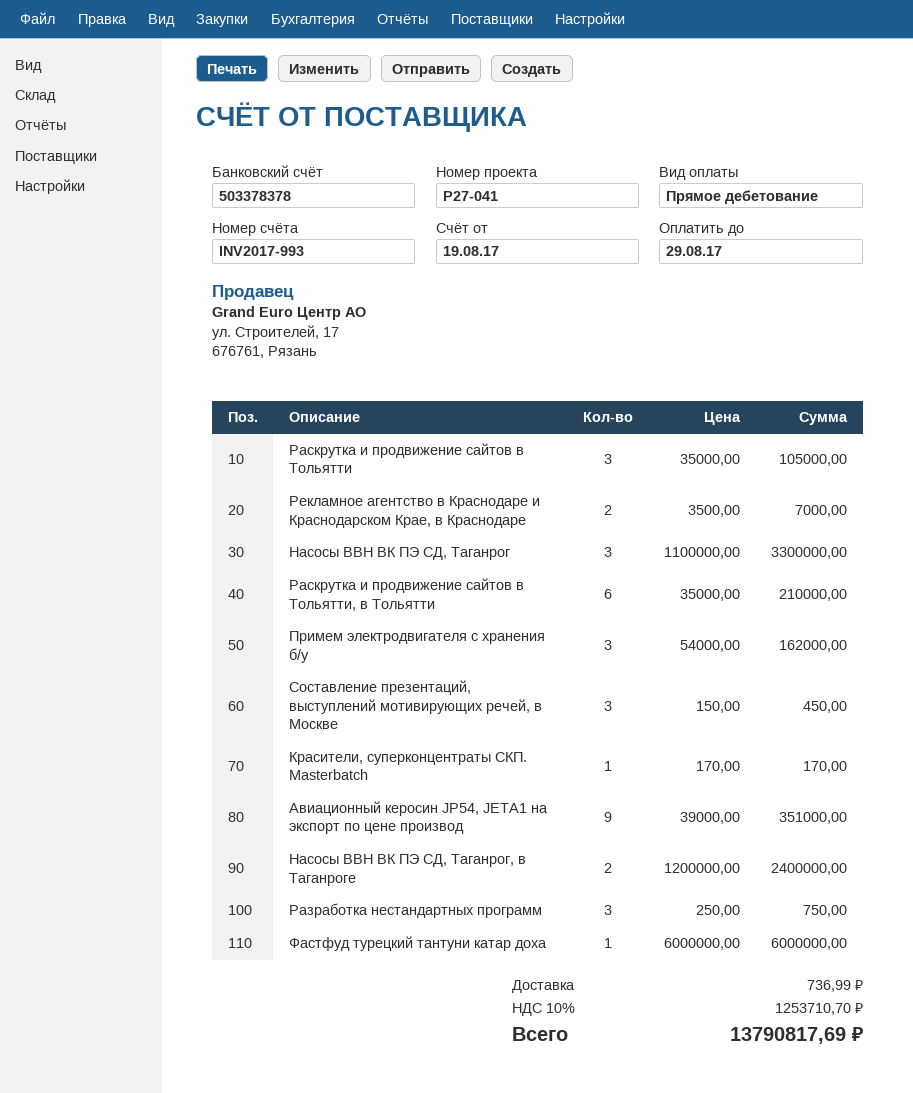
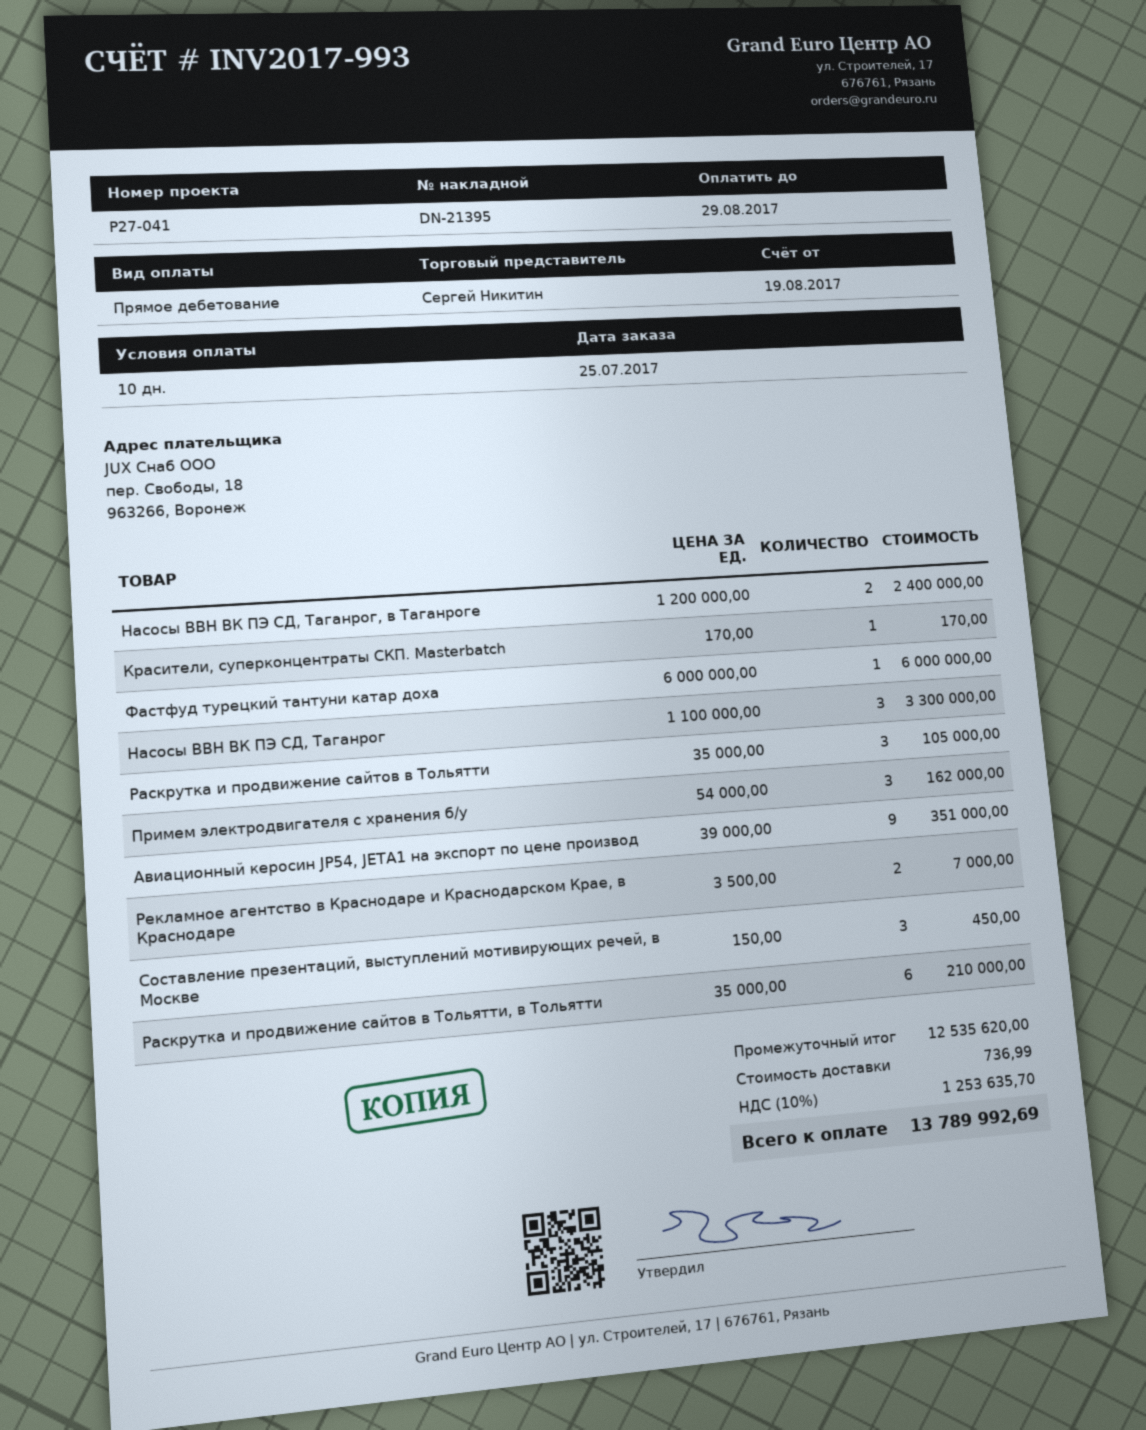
Разработка нестандартных программ: 3 x 250.00 = 750.00 -> none
tax: 10% = 1253710.70 -> 10% = 1253635.70
total: 13790817.69 -> 13789992.69

